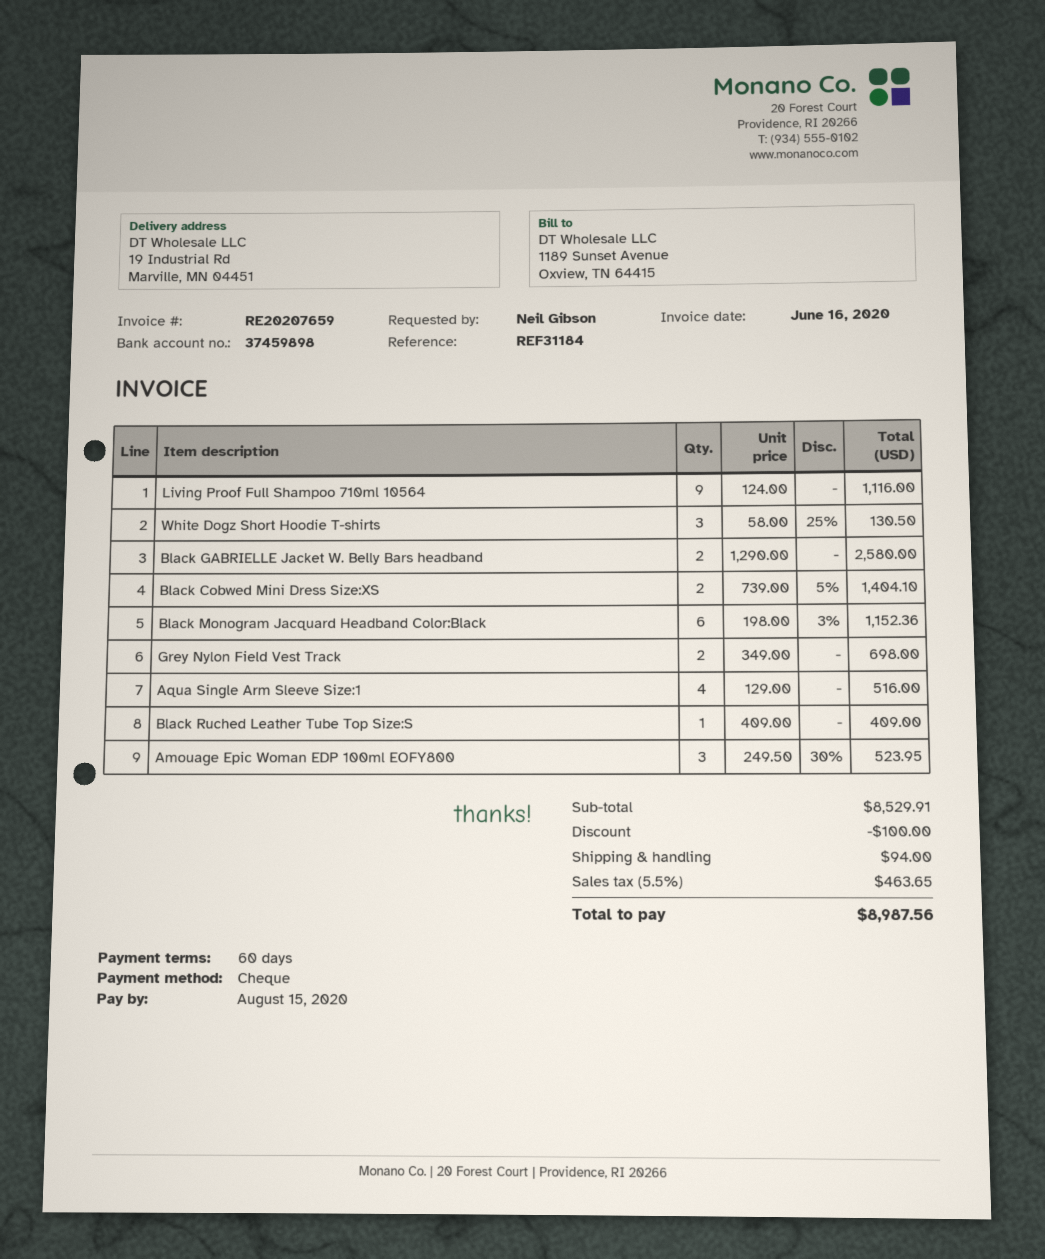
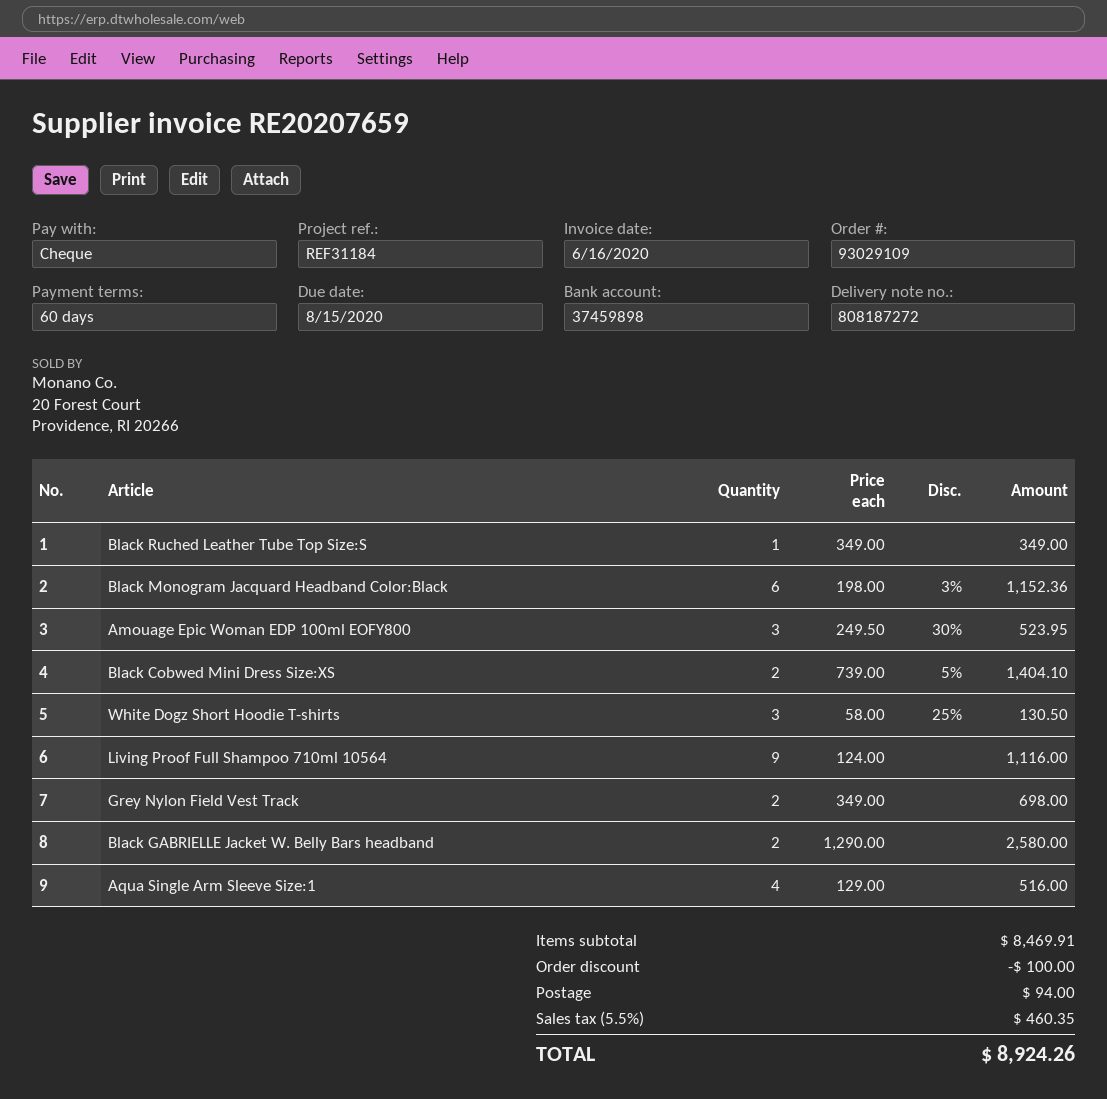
Black Ruched Leather Tube Top Size:S: 1 x 409.00 = 409.00 -> 1 x 349.00 = 349.00
subtotal: 8529.91 -> 8469.91
tax: 5.5% = 463.65 -> 5.5% = 460.35
total: 8987.56 -> 8924.26

